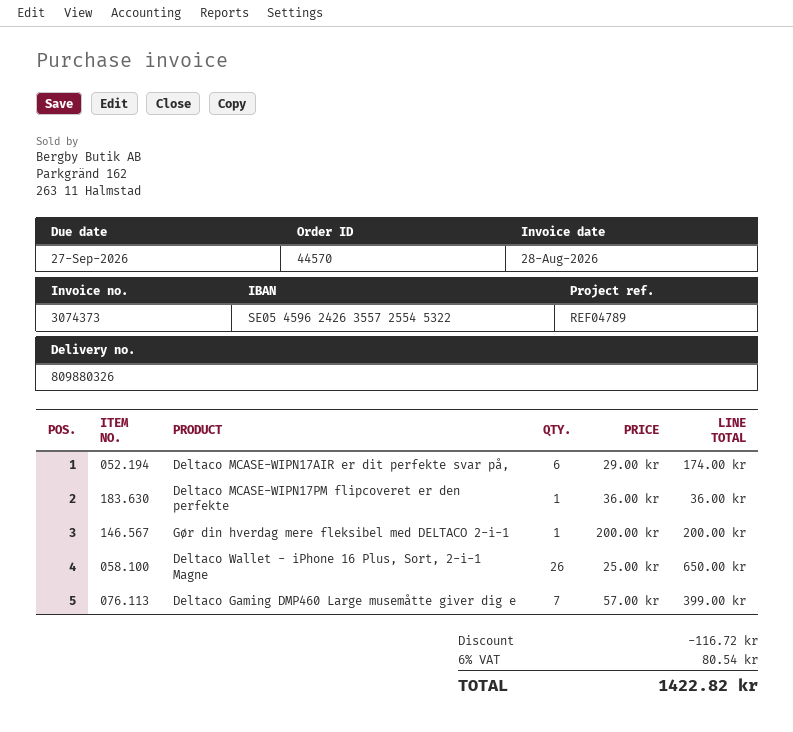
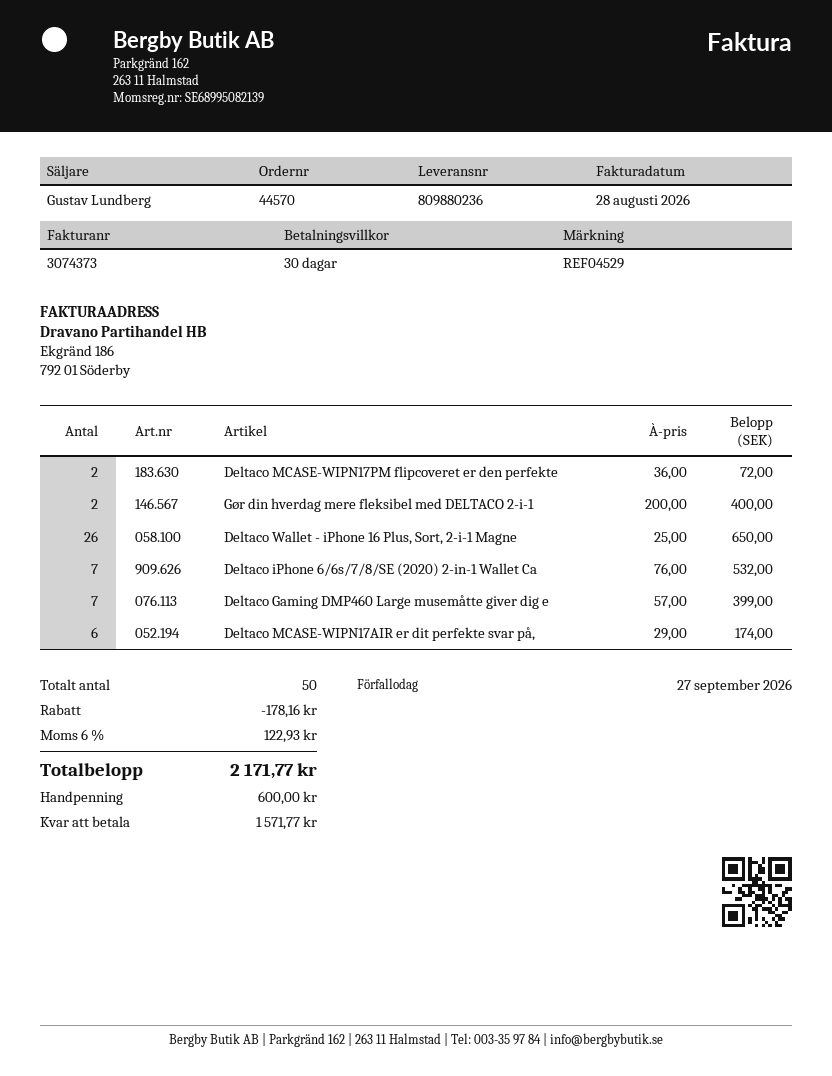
delivery note number: 809880326 -> 809880236
reference: REF04789 -> REF04529
Deltaco MCASE-WIPN17PM flipcoveret er den perfekte: 1 x 36.00 = 36.00 -> 2 x 36.00 = 72.00
Gør din hverdag mere fleksibel med DELTACO 2-i-1: 1 x 200.00 = 200.00 -> 2 x 200.00 = 400.00
Deltaco iPhone 6/6s/7/8/SE (2020) 2-in-1 Wallet Ca: none -> 7 x 76.00 = 532.00
discount: 116.72 -> 178.16
tax: 6% = 80.54 -> 6% = 122.93
total: 1422.82 -> 2171.77

